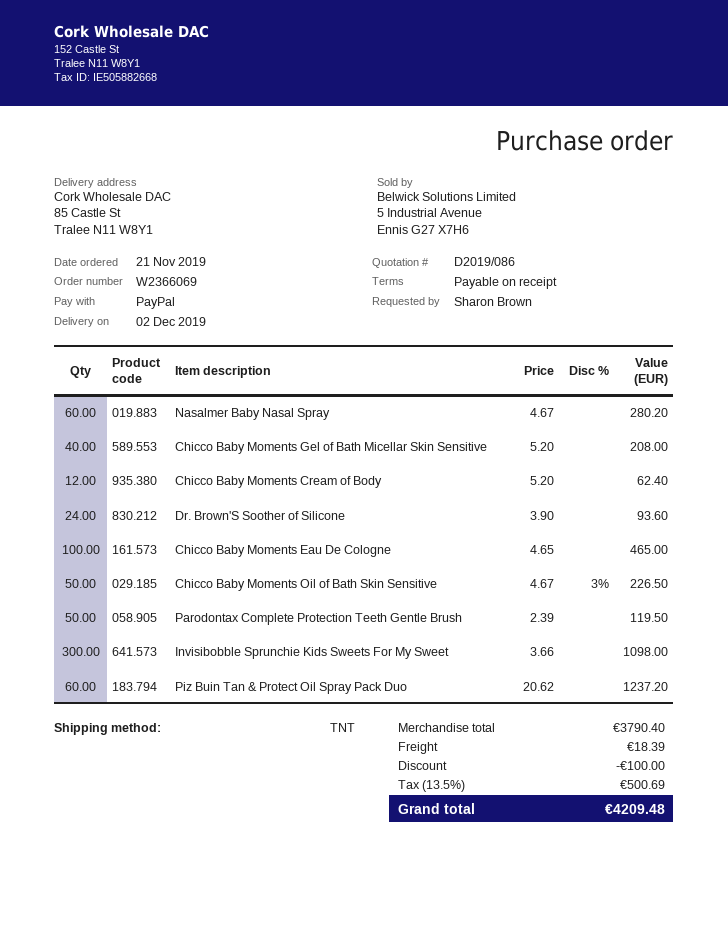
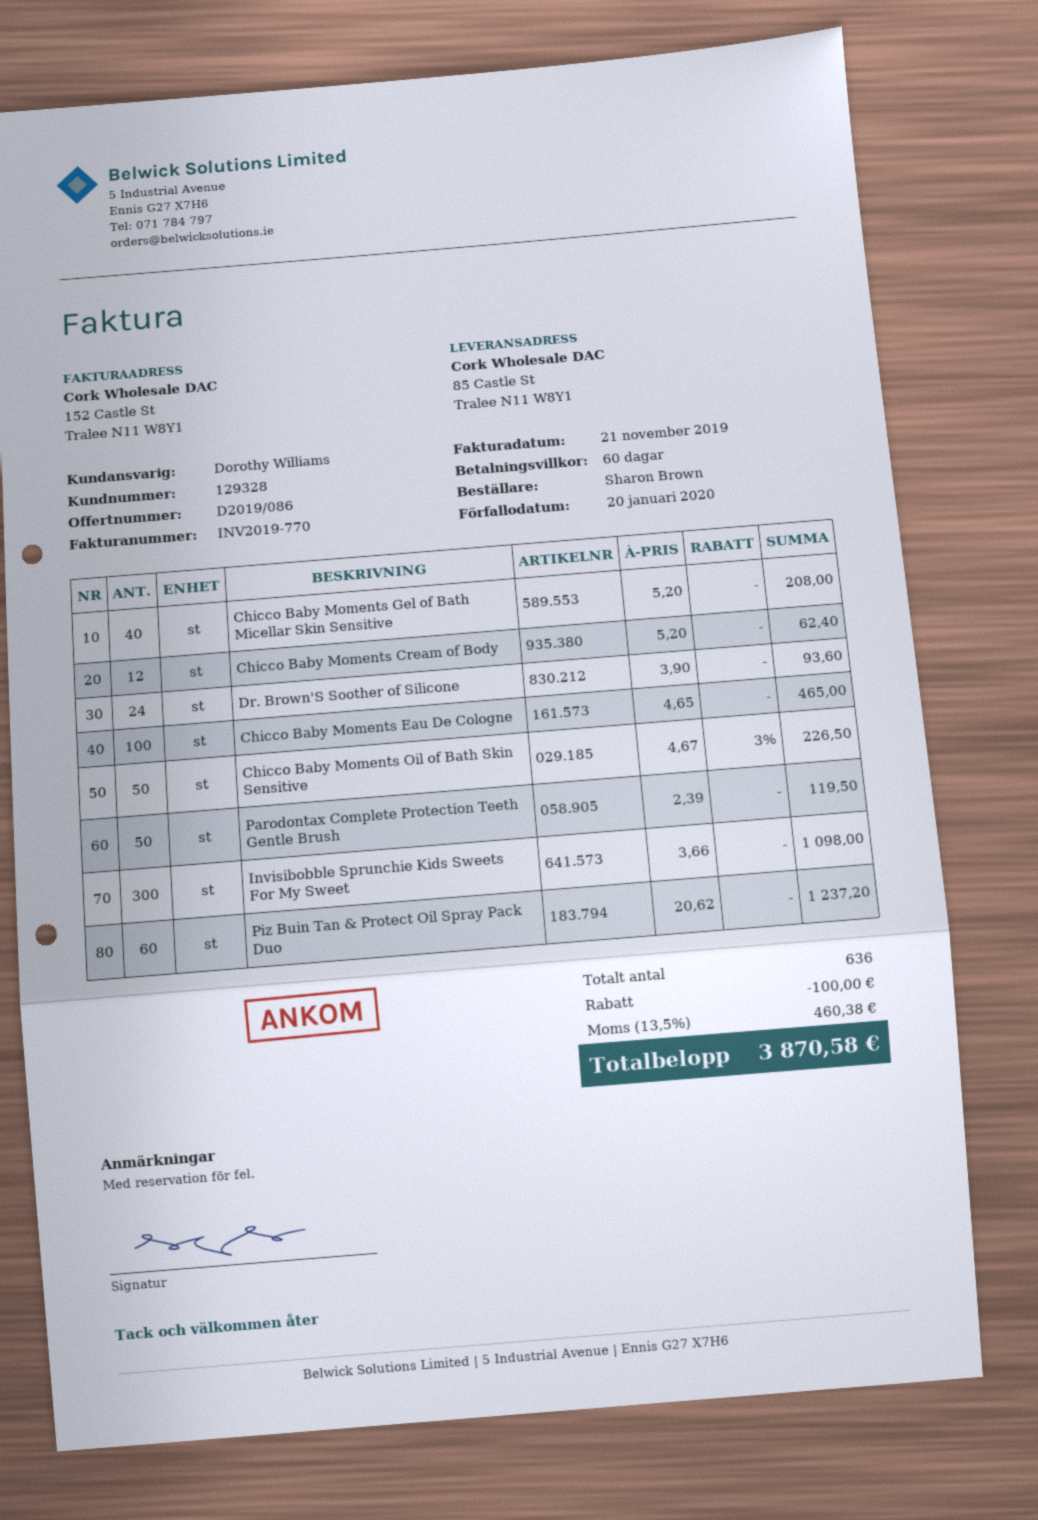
payment terms: on receipt -> 60 days
Nasalmer Baby Nasal Spray: 60 x 4.67 = 280.20 -> none
shipping: 18.39 -> none
tax: 13.5% = 500.69 -> 13.5% = 460.38
total: 4209.48 -> 3870.58

